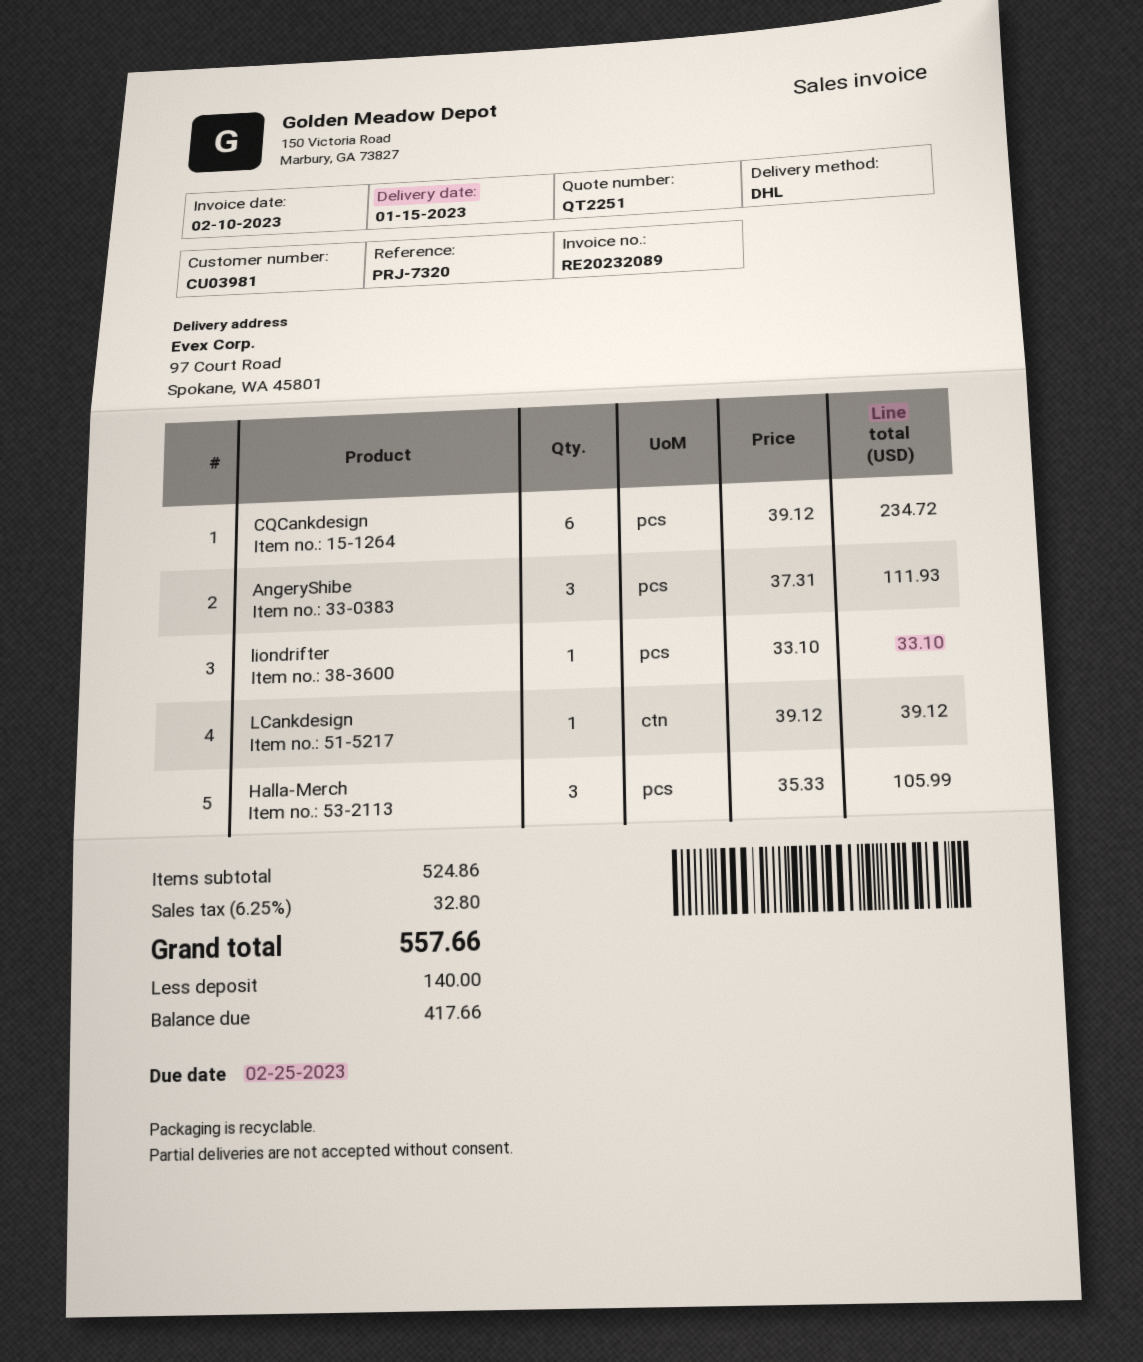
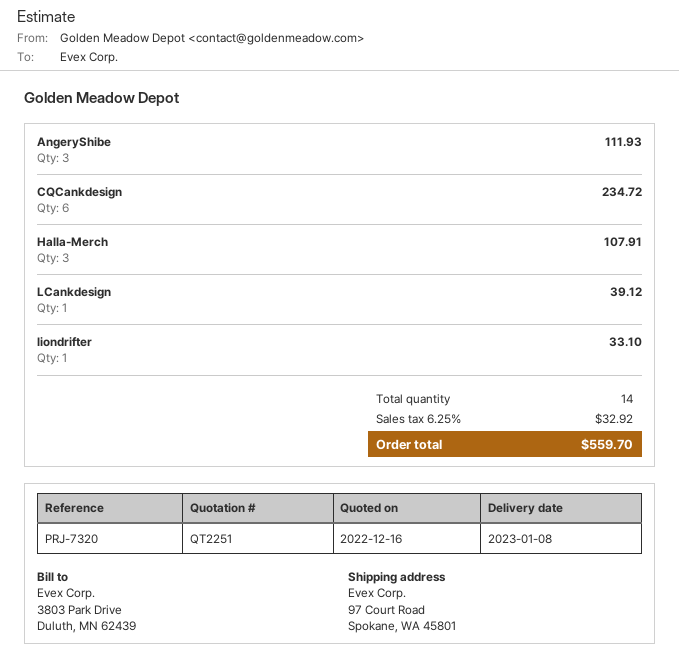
delivery date: 2023-01-15 -> 2023-01-08
Halla-Merch: 3 for 105.99 -> 3 for 107.91
tax: 6.25% = 32.80 -> 6.25% = 32.92
total: 557.66 -> 559.70

